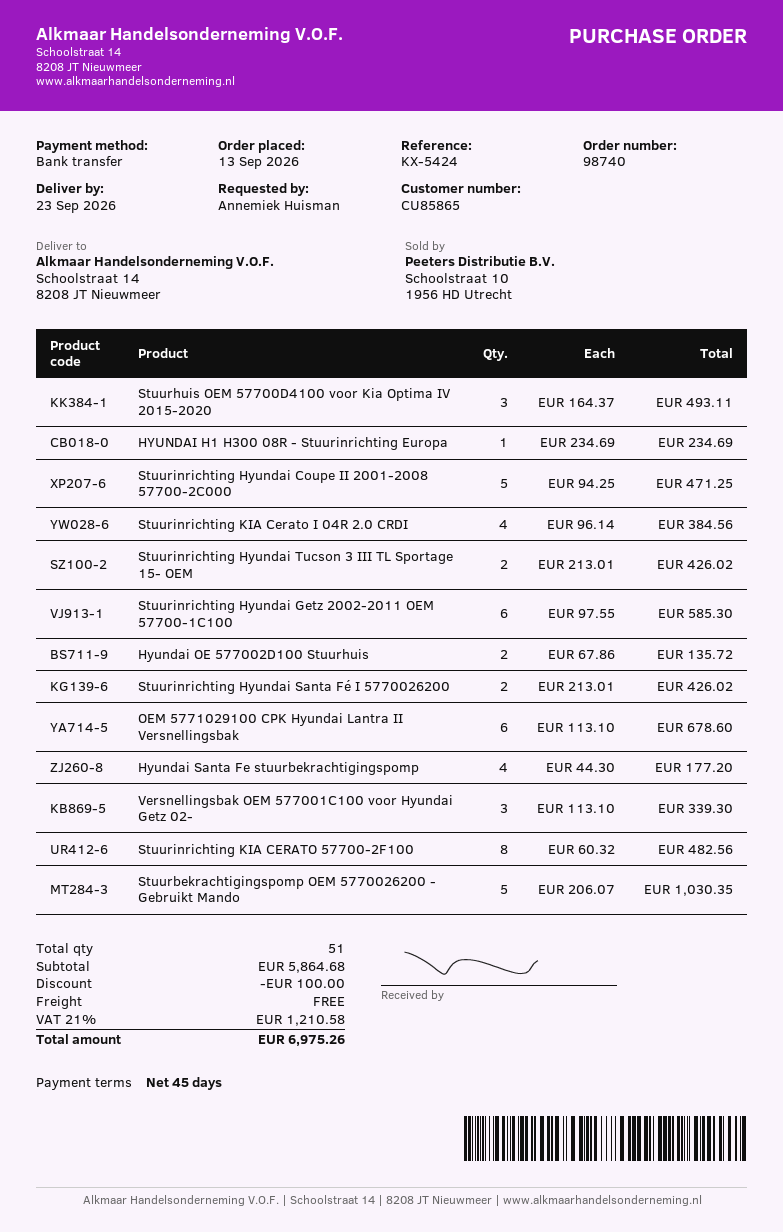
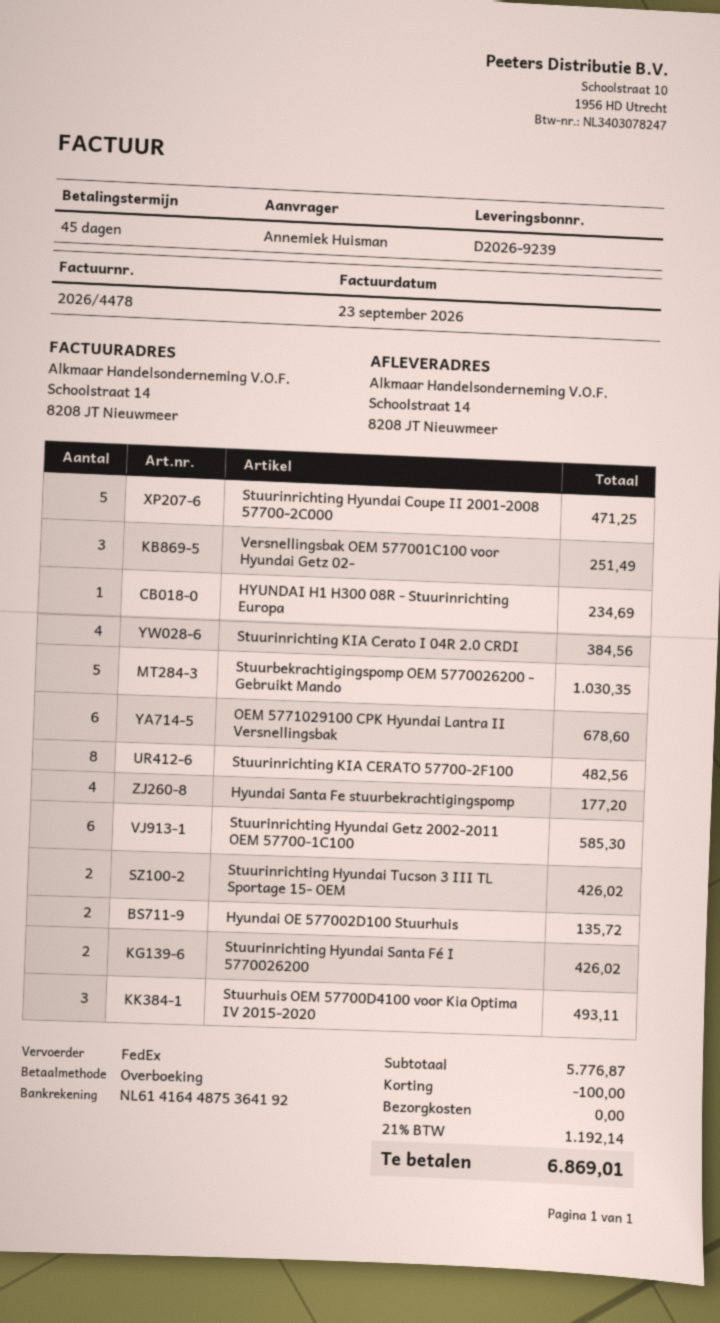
Versnellingsbak OEM 577001C100 voor Hyundai Getz 02-: 3 for 339.30 -> 3 for 251.49
subtotal: 5864.68 -> 5776.87
tax: 21% = 1210.58 -> 21% = 1192.14
total: 6975.26 -> 6869.01

